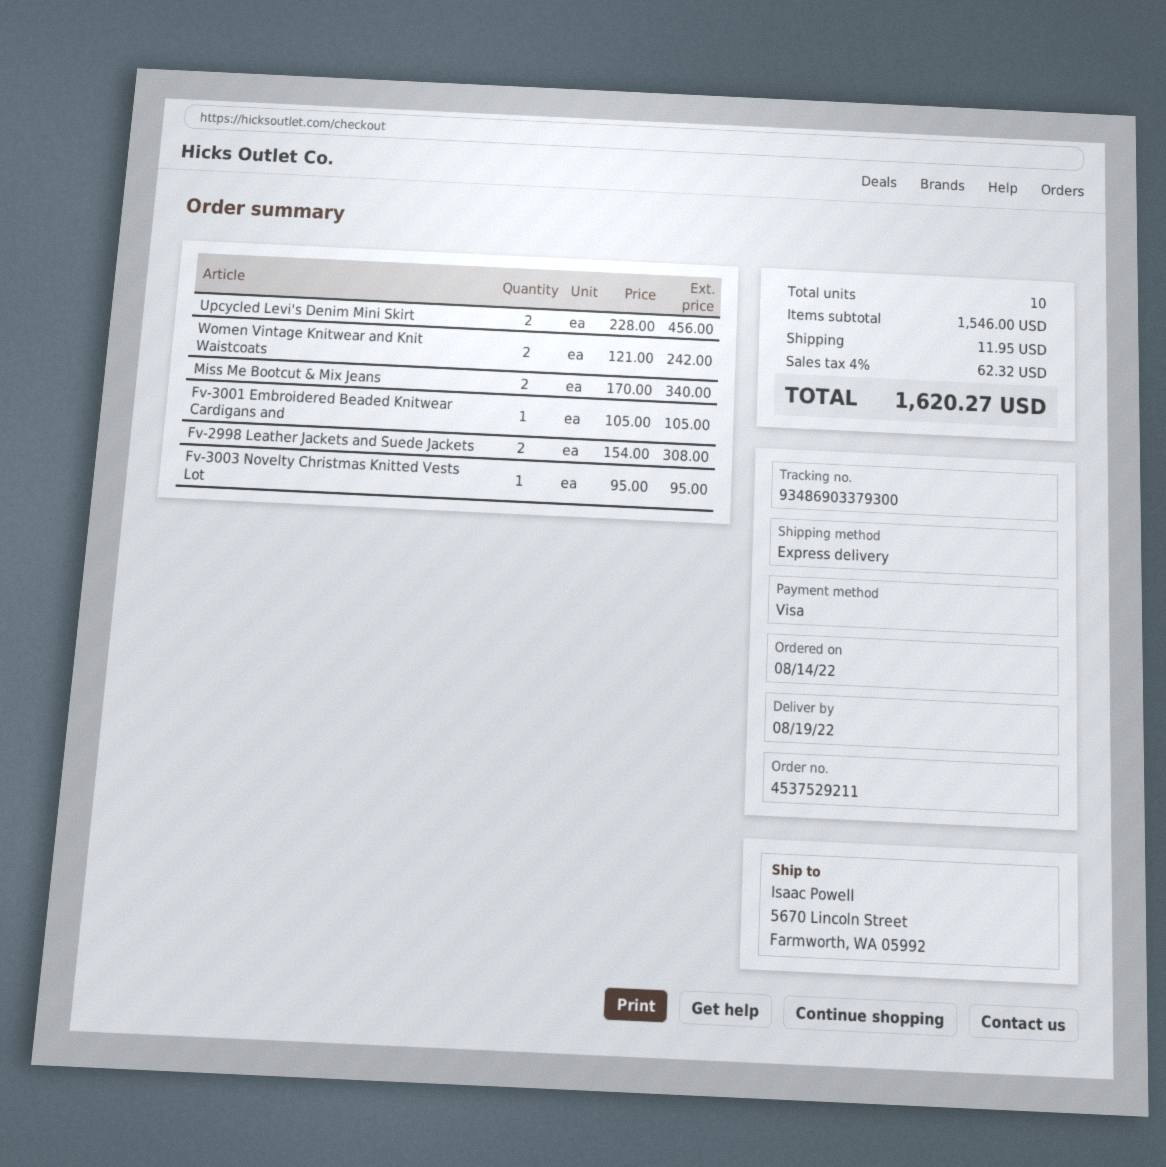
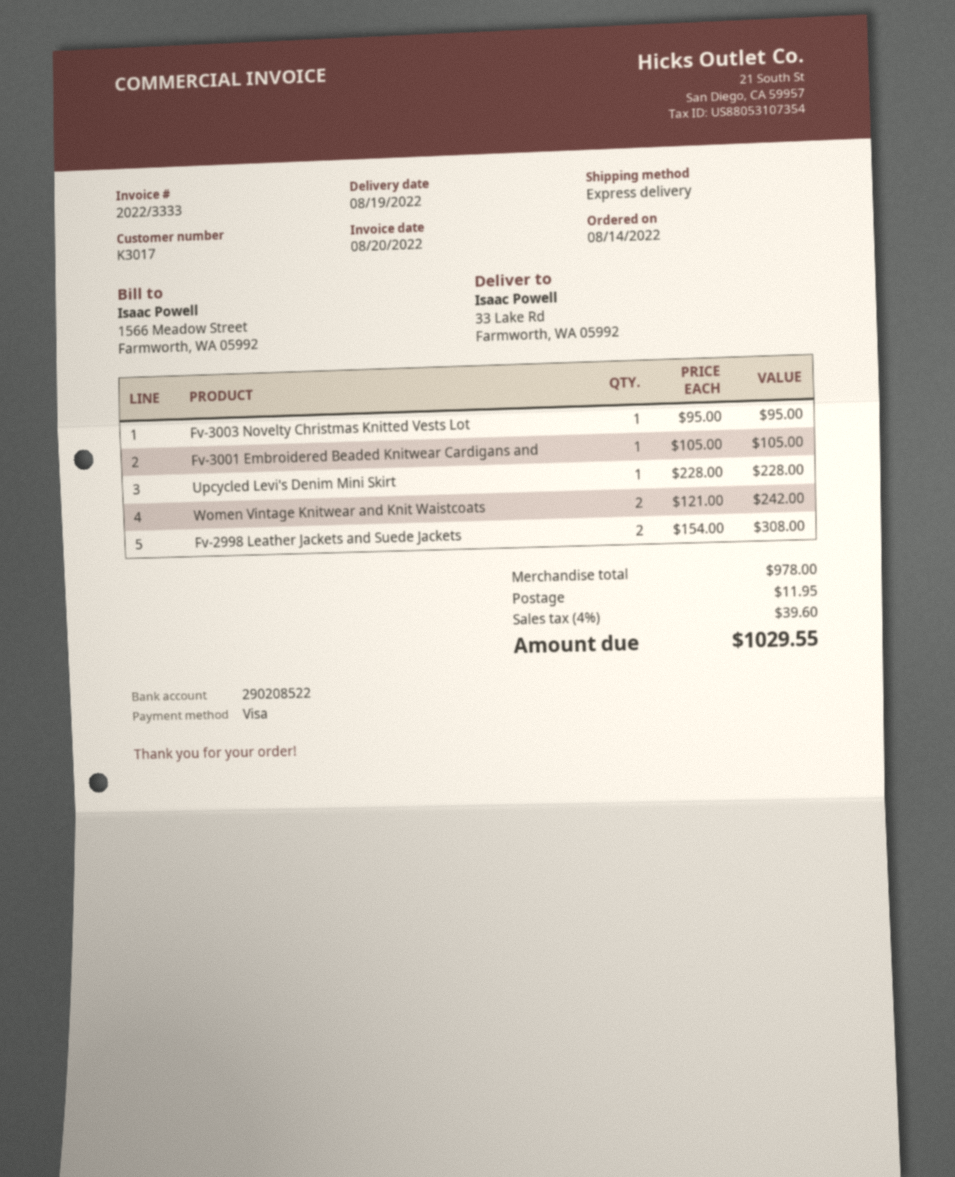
ship to: 5670 Lincoln Street, Farmworth, WA 05992 -> 33 Lake Rd, Farmworth, WA 05992
Upcycled Levi's Denim Mini Skirt: 2 x 228.00 = 456.00 -> 1 x 228.00 = 228.00
Miss Me Bootcut & Mix Jeans: 2 x 170.00 = 340.00 -> none
subtotal: 1546.00 -> 978.00
tax: 4% = 62.32 -> 4% = 39.60
total: 1620.27 -> 1029.55

